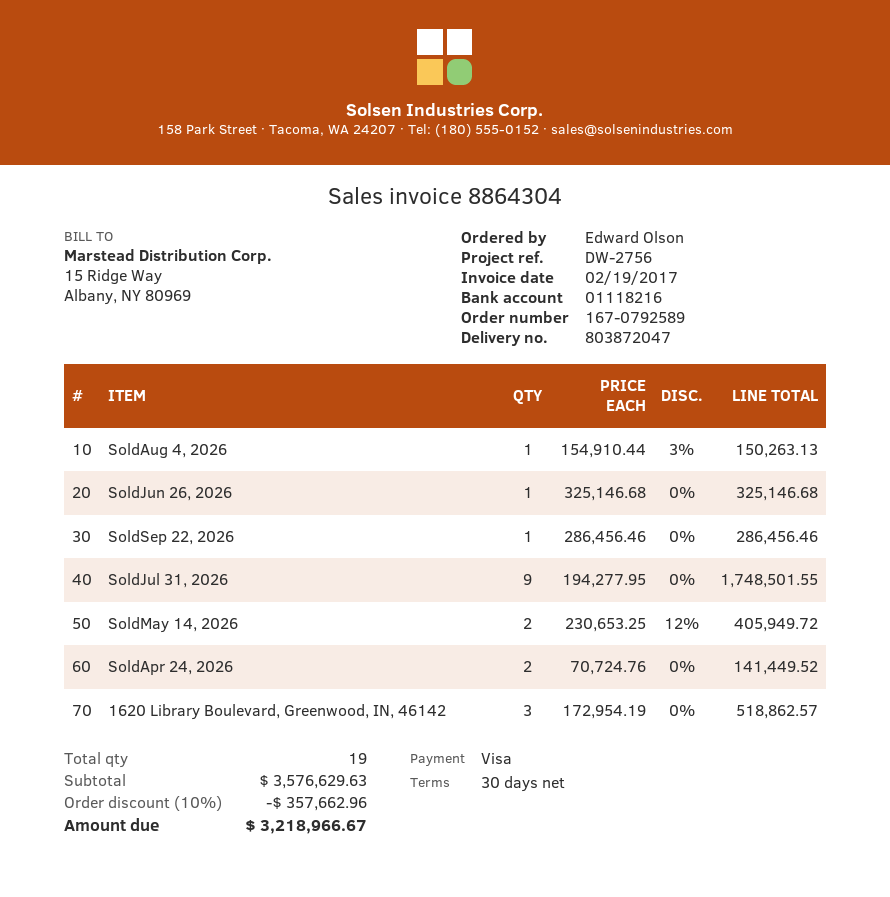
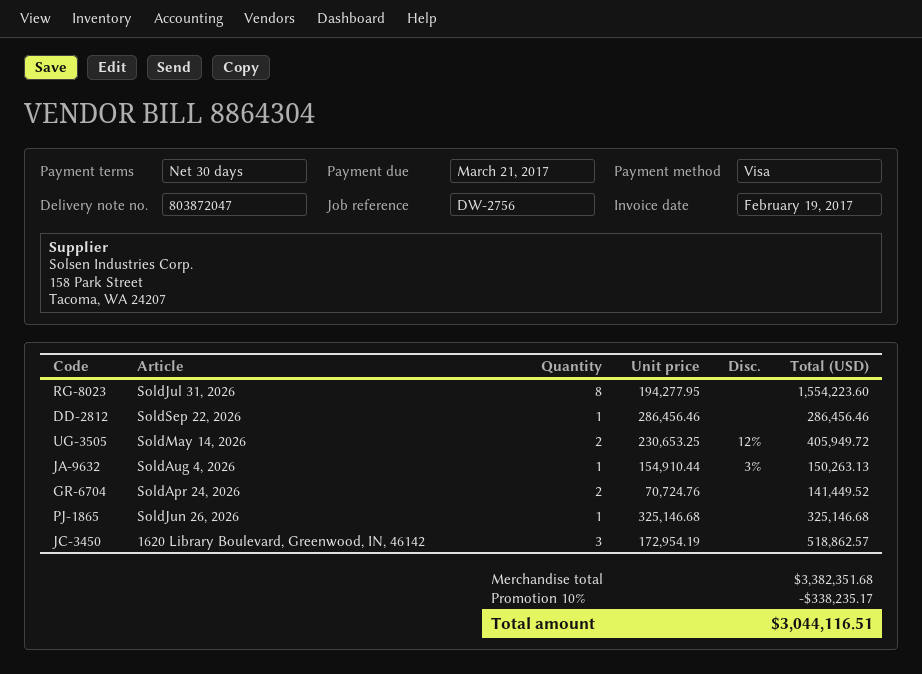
SoldJul 31, 2026: 9 x 194277.95 = 1748501.55 -> 8 x 194277.95 = 1554223.60
subtotal: 3576629.63 -> 3382351.68
discount: 10% = 357662.96 -> 10% = 338235.17
total: 3218966.67 -> 3044116.51

